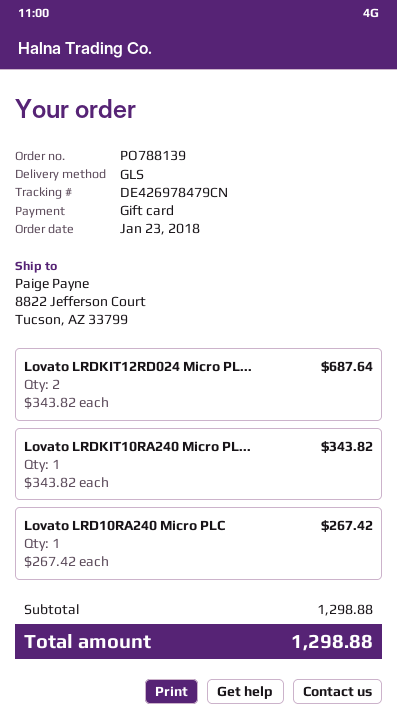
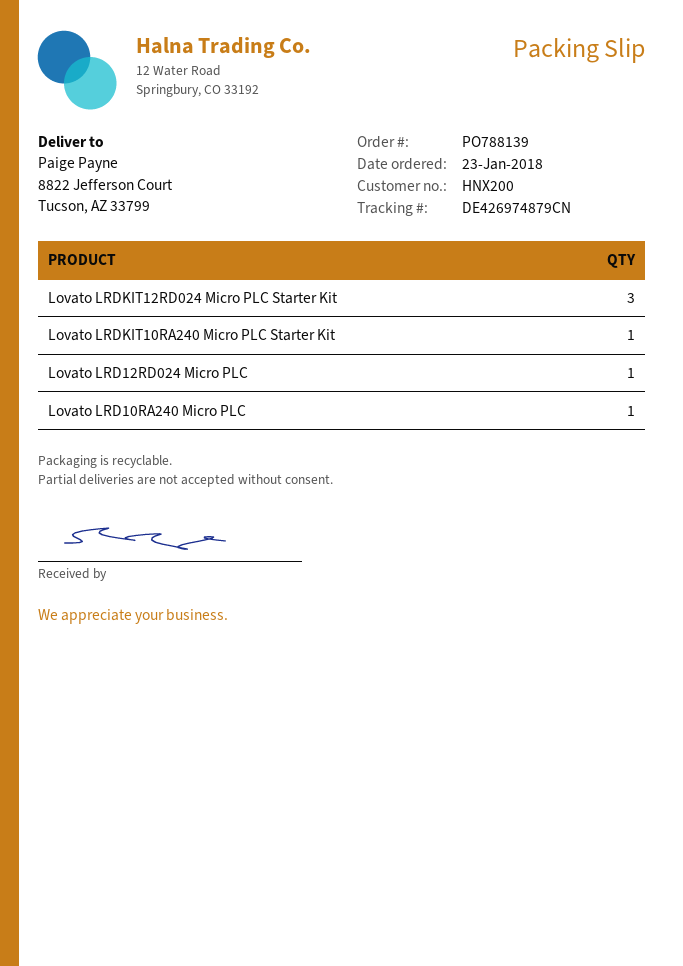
tracking number: DE426978479CN -> DE426974879CN
Lovato LRDKIT12RD024 Micro PL...: 2 -> 3
Lovato LRD12RD024 Micro PLC: none -> 1

